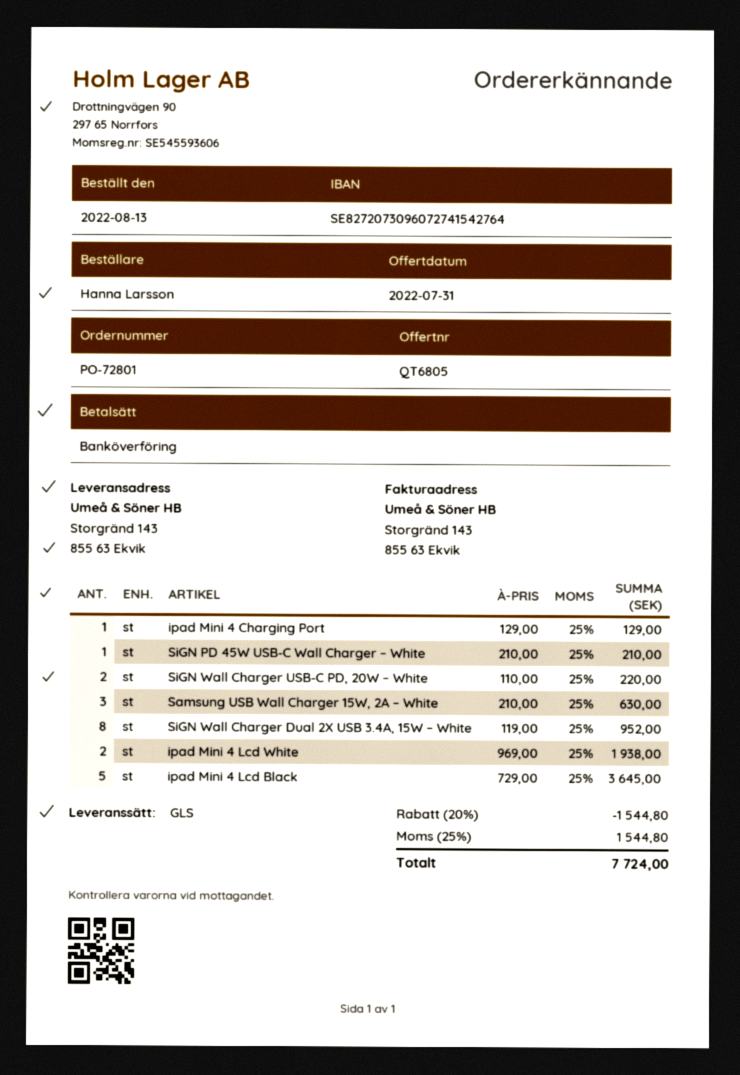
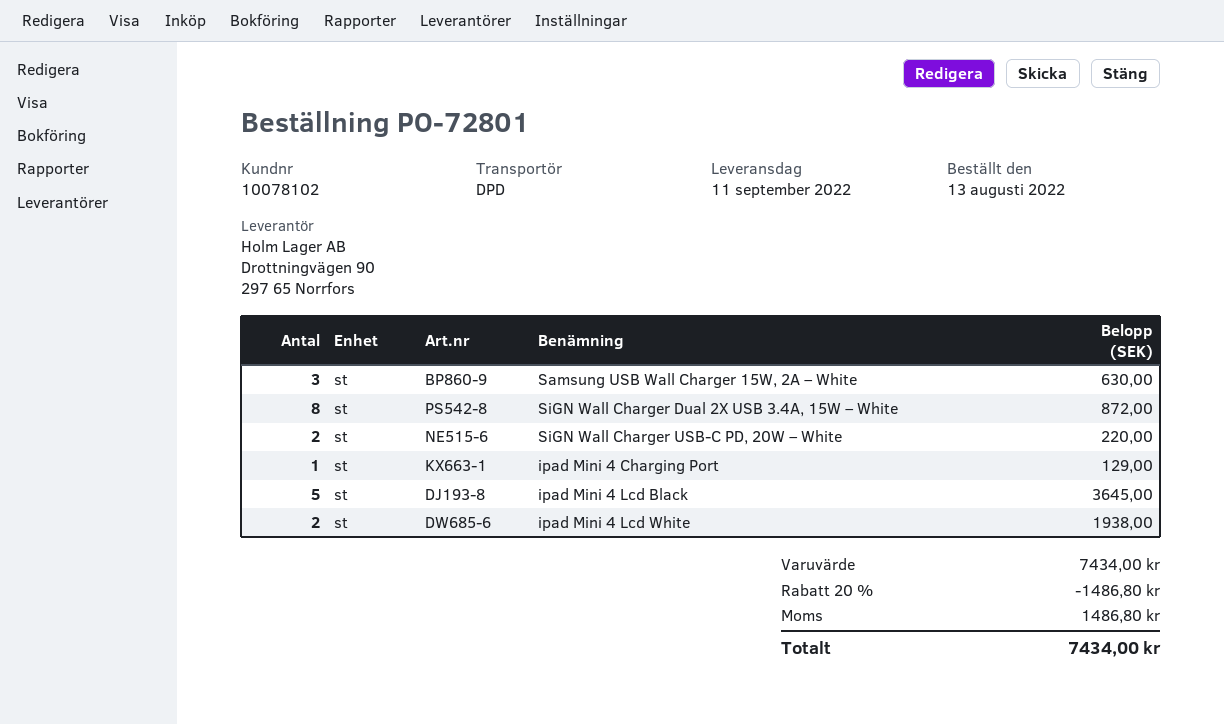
shipping method: GLS -> DPD
SiGN PD 45W USB-C Wall Charger – White: 1 for 210.00 -> none
SiGN Wall Charger Dual 2X USB 3.4A, 15W – White: 8 for 952.00 -> 8 for 872.00
discount: 20% = 1544.80 -> 20% = 1486.80
tax: 1544.80 -> 1486.80
total: 7724.00 -> 7434.00

